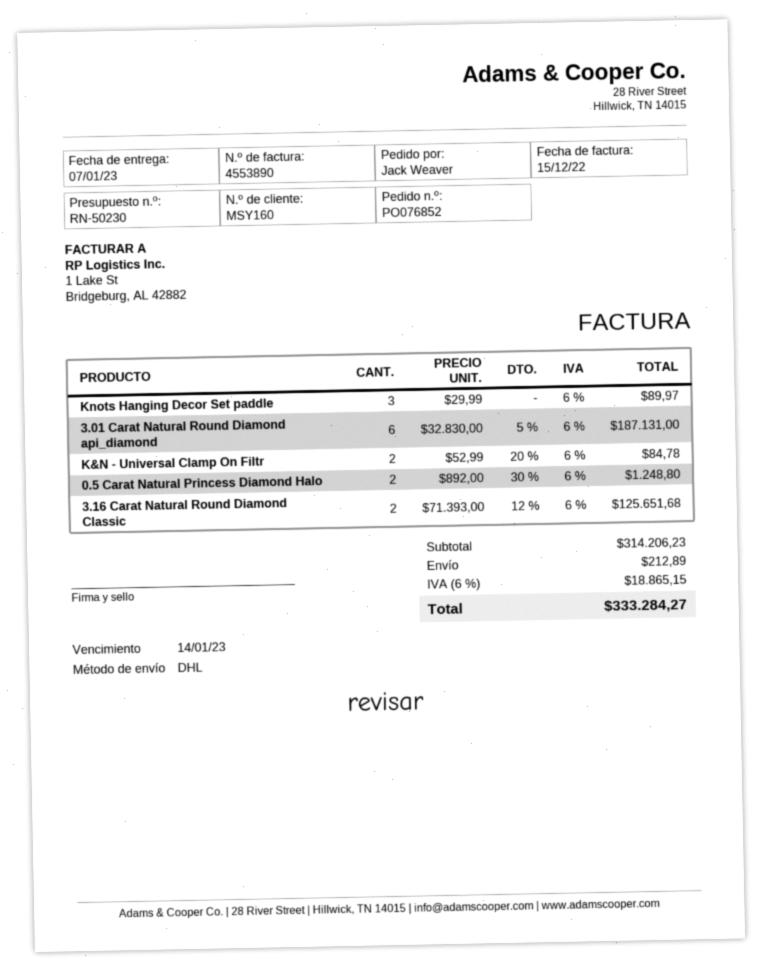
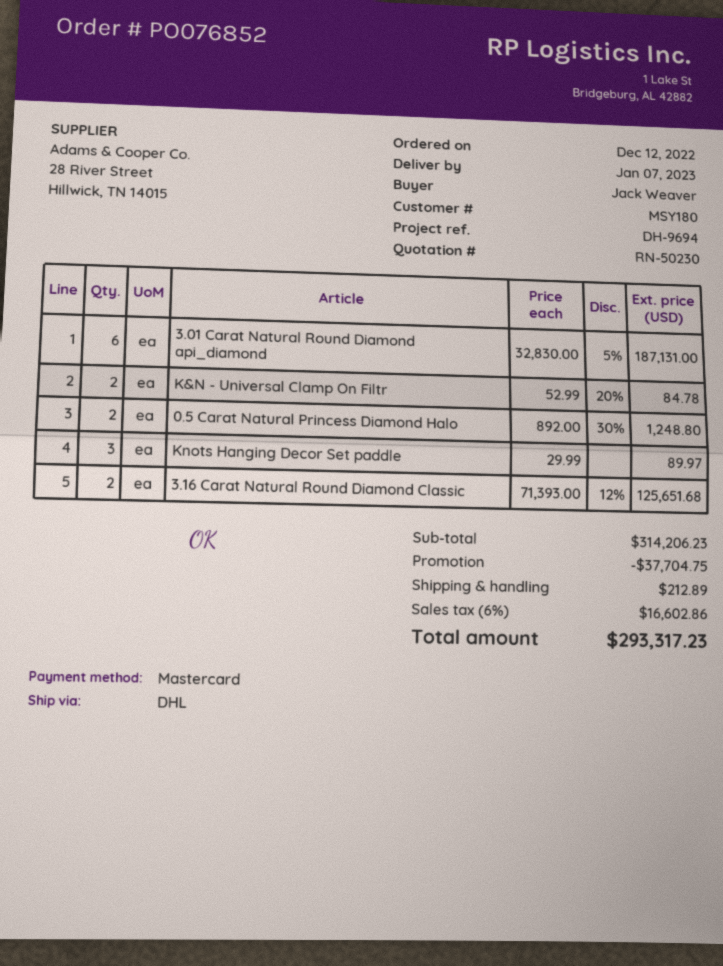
customer number: MSY160 -> MSY180
discount: none -> 37704.75
tax: 6% = 18865.15 -> 6% = 16602.86
total: 333284.27 -> 293317.23

